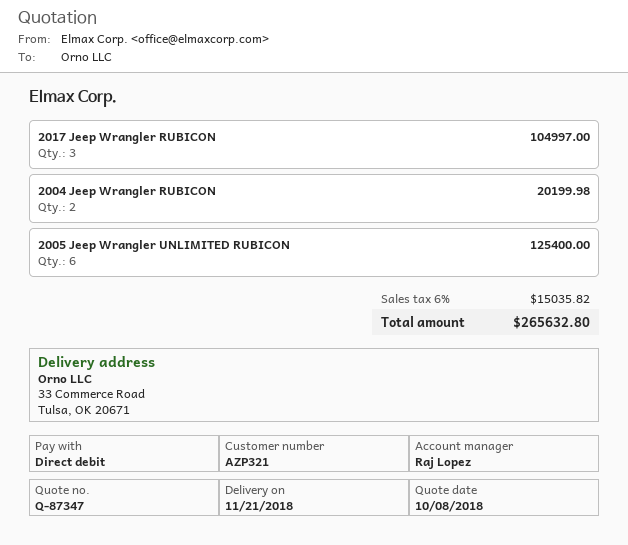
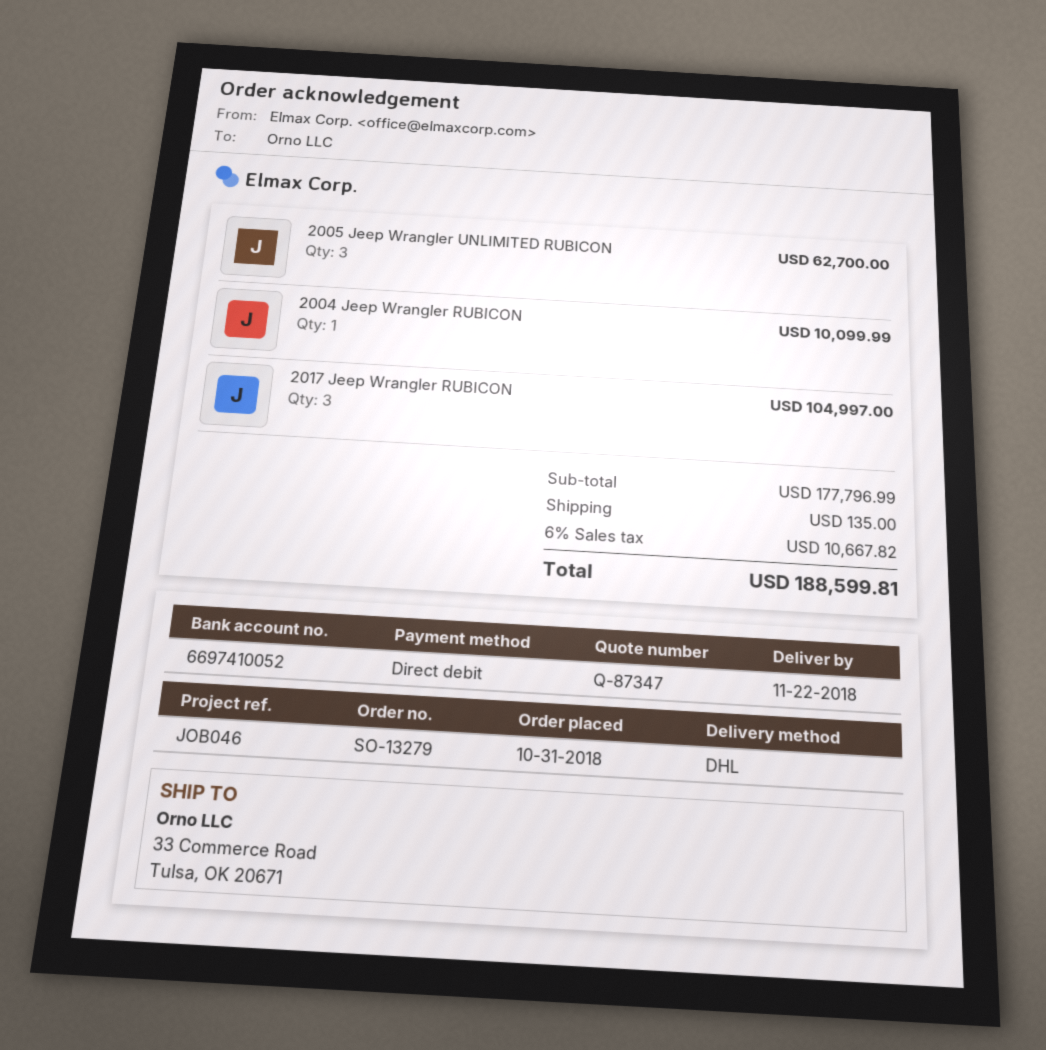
delivery date: 2018-11-21 -> 2018-11-22
2004 Jeep Wrangler RUBICON: 2 for 20199.98 -> 1 for 10099.99
2005 Jeep Wrangler UNLIMITED RUBICON: 6 for 125400.00 -> 3 for 62700.00
shipping: none -> 135.00
tax: 6% = 15035.82 -> 6% = 10667.82
total: 265632.80 -> 188599.81

